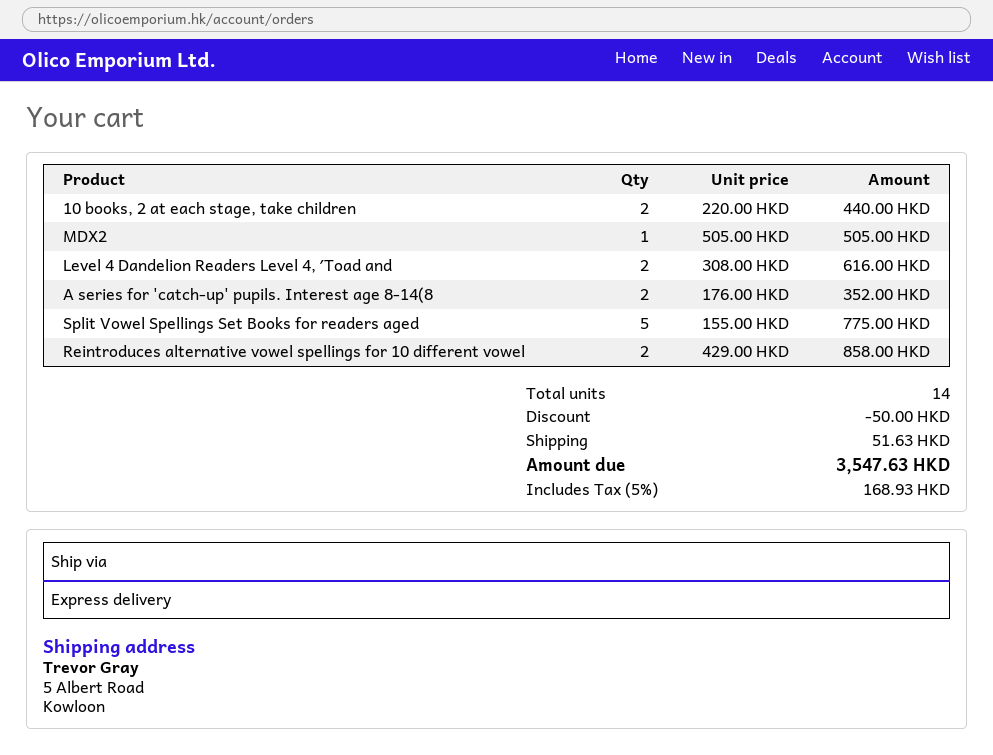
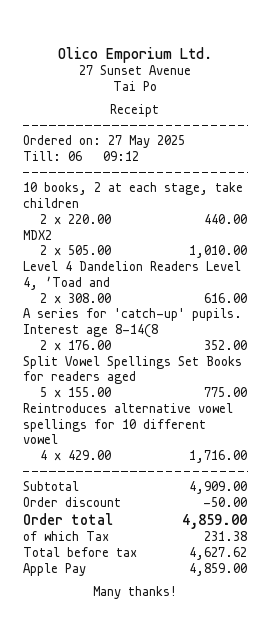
MDX2: 1 x 505.00 = 505.00 -> 2 x 505.00 = 1010.00
Reintroduces alternative vowel spellings for 10 different vowel: 2 x 429.00 = 858.00 -> 4 x 429.00 = 1716.00
shipping: 51.63 -> none
tax: 168.93 -> 231.38
total: 3547.63 -> 4859.00

